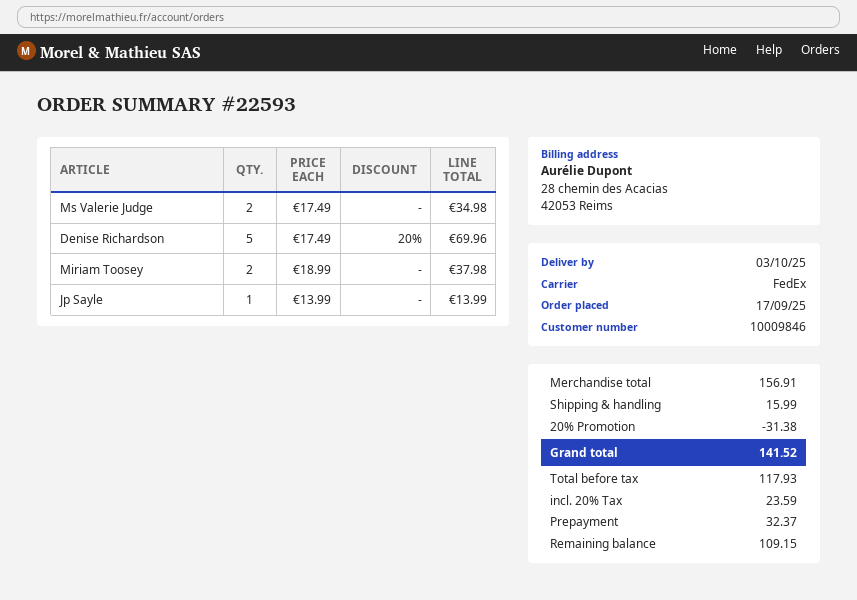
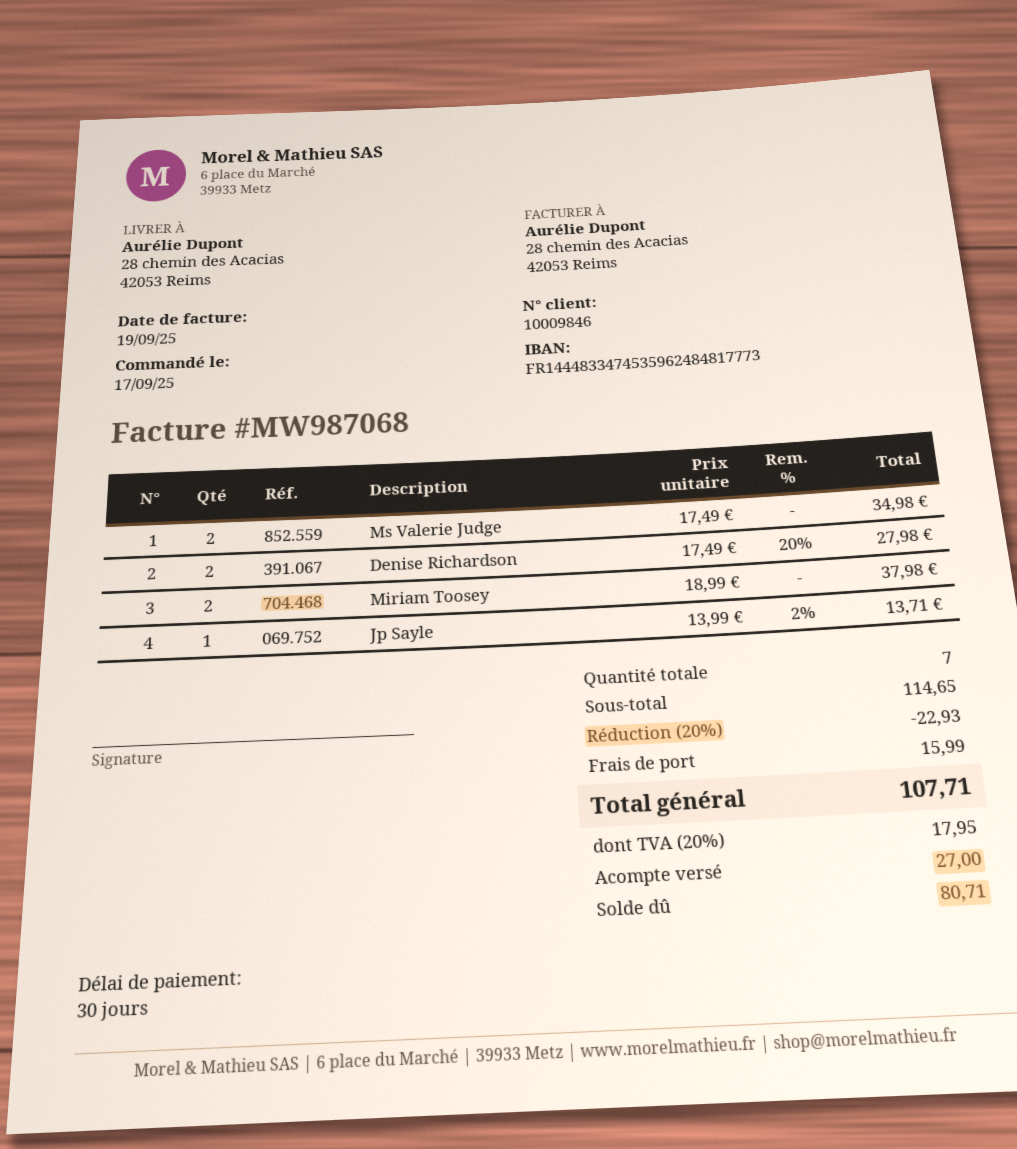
Denise Richardson: 5 x 17.49 - 20% = 69.96 -> 2 x 17.49 - 20% = 27.98
Jp Sayle: 1 x 13.99 = 13.99 -> 1 x 13.99 - 2% = 13.71
subtotal: 156.91 -> 114.65
discount: 20% = 31.38 -> 20% = 22.93
tax: 20% = 23.59 -> 20% = 17.95
total: 141.52 -> 107.71
deposit: 32.37 -> 27.00
balance: 109.15 -> 80.71

